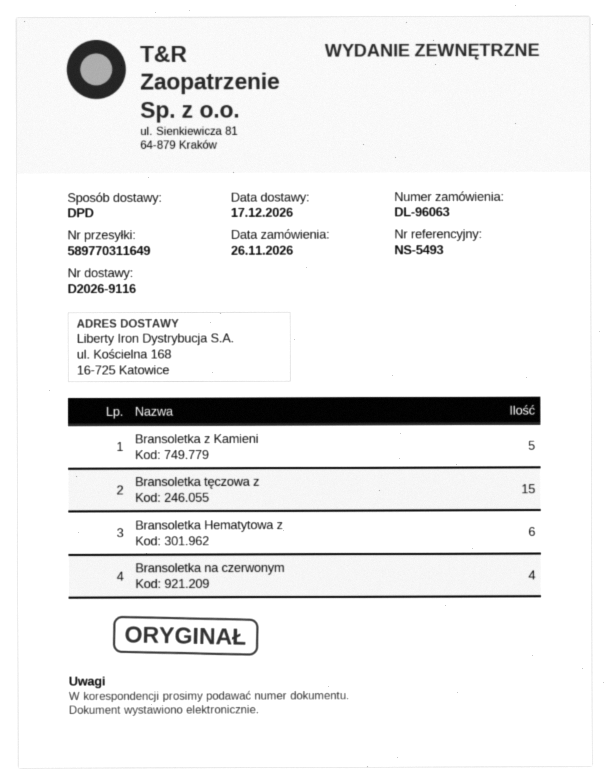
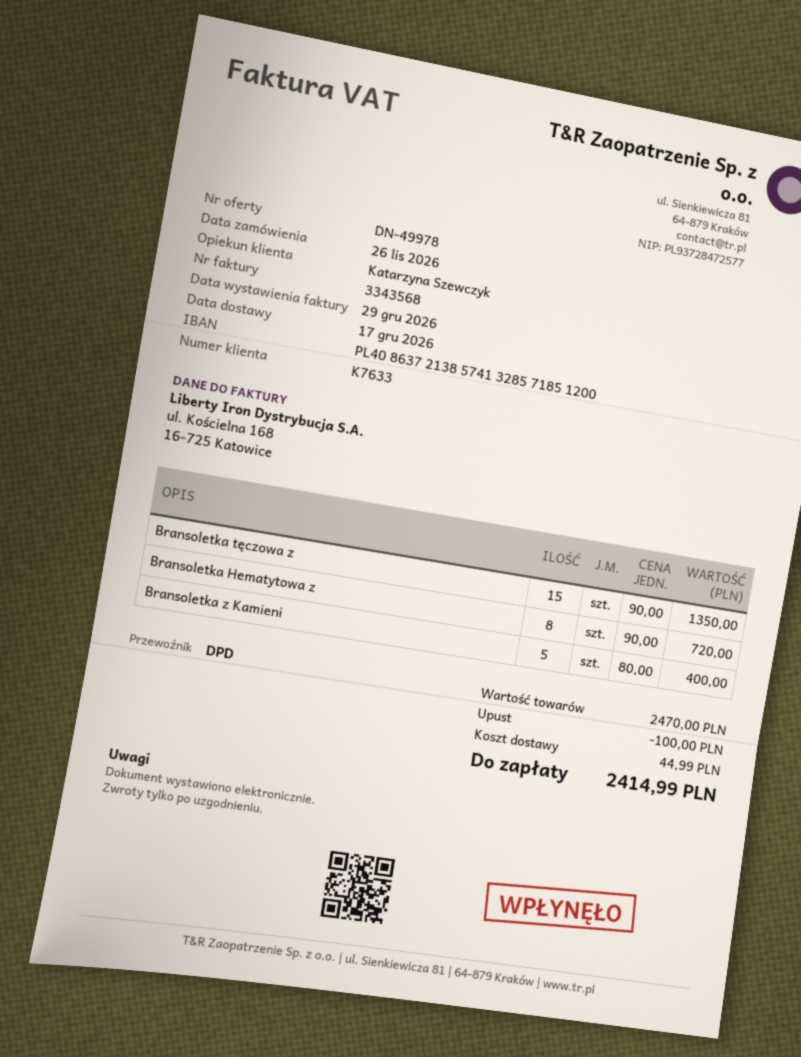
Bransoletka Hematytowa z: 6 -> 8
Bransoletka na czerwonym: 4 -> none

